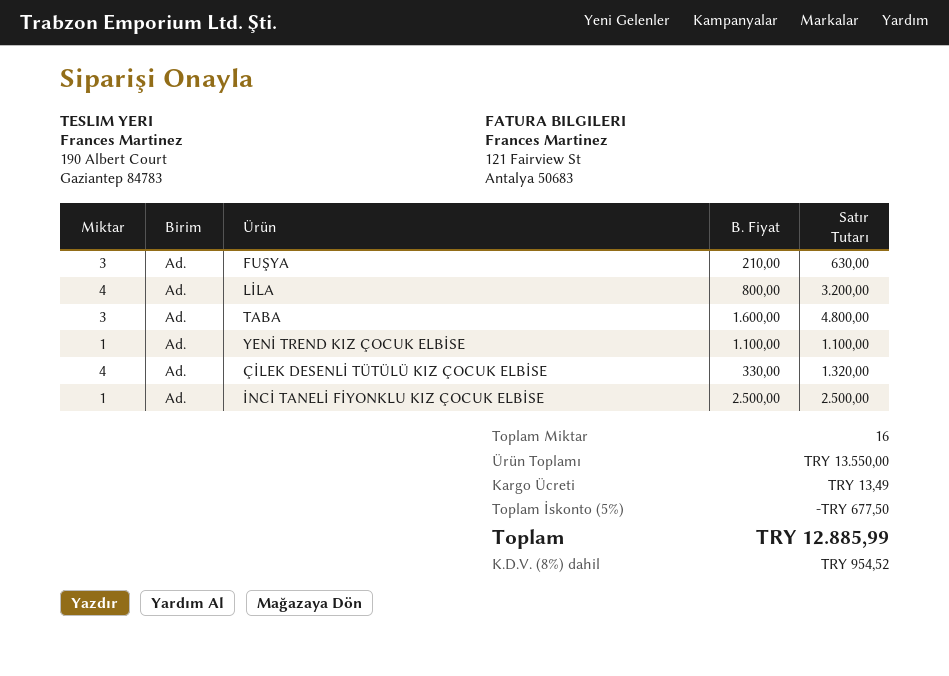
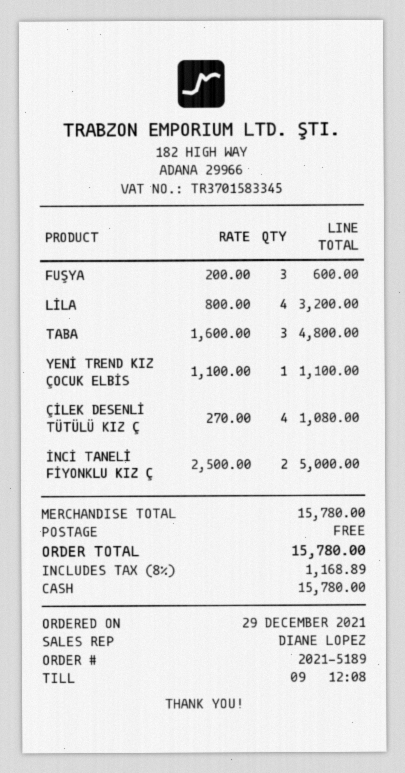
FUŞYA: 3 x 210.00 = 630.00 -> 3 x 200.00 = 600.00
ÇİLEK DESENLİ TÜTÜLÜ KIZ ÇOCUK ELBİSE: 4 x 330.00 = 1320.00 -> 4 x 270.00 = 1080.00
İNCİ TANELİ FİYONKLU KIZ ÇOCUK ELBİSE: 1 x 2500.00 = 2500.00 -> 2 x 2500.00 = 5000.00
subtotal: 13550.00 -> 15780.00
discount: 5% = 677.50 -> none
shipping: 13.49 -> 0.00
tax: 8% = 954.52 -> 8% = 1168.89
total: 12885.99 -> 15780.00

